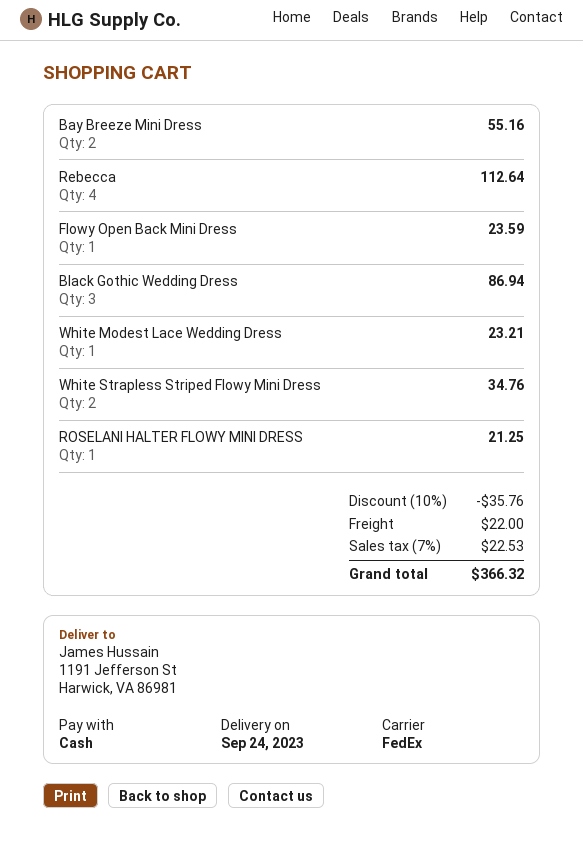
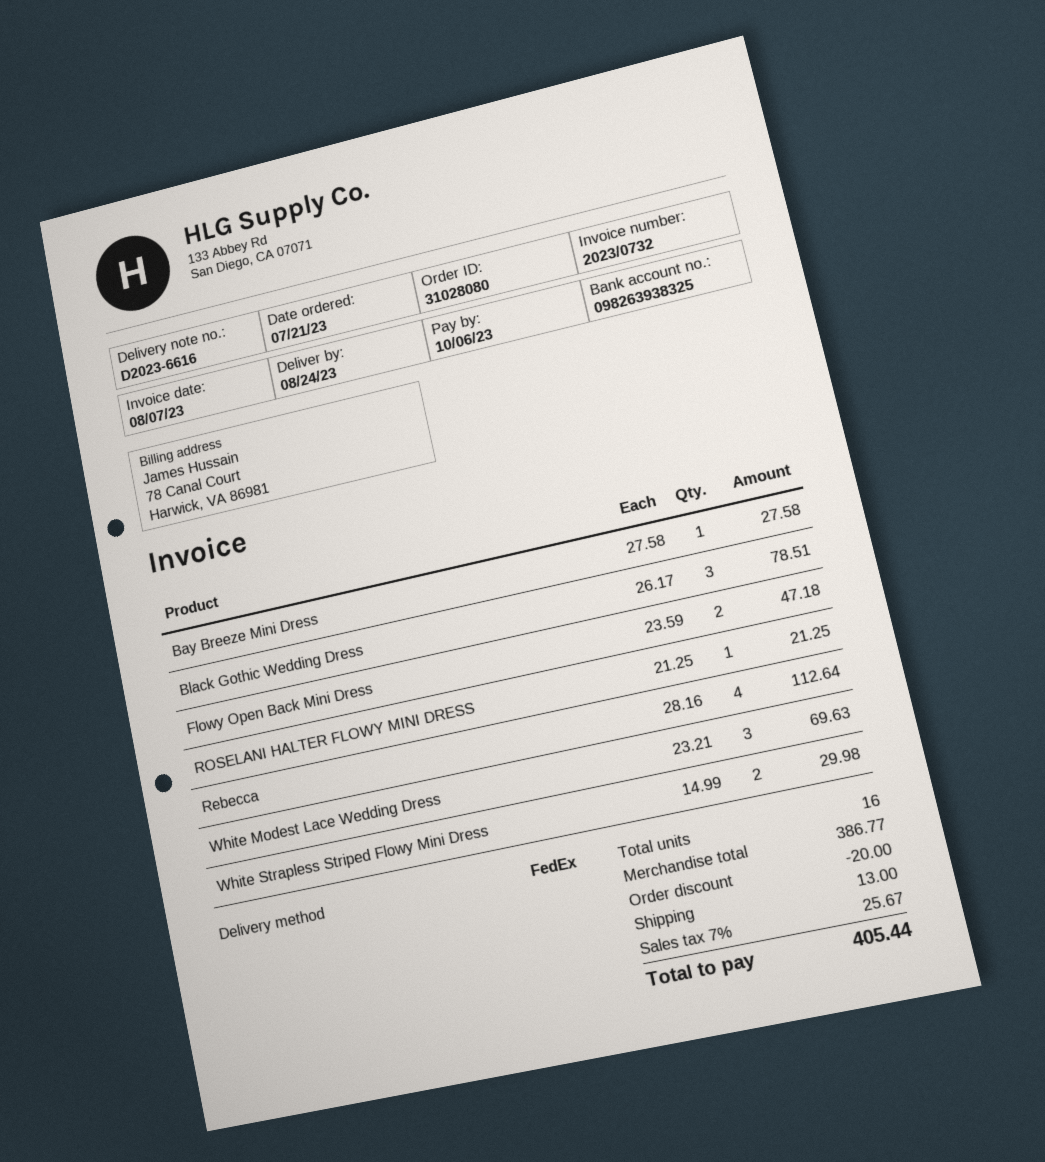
delivery date: 2023-09-24 -> 2023-08-24
Bay Breeze Mini Dress: 2 for 55.16 -> 1 for 27.58
Flowy Open Back Mini Dress: 1 for 23.59 -> 2 for 47.18
Black Gothic Wedding Dress: 3 for 86.94 -> 3 for 78.51
White Modest Lace Wedding Dress: 1 for 23.21 -> 3 for 69.63
White Strapless Striped Flowy Mini Dress: 2 for 34.76 -> 2 for 29.98
discount: 35.76 -> 20.00
shipping: 22.00 -> 13.00
tax: 7% = 22.53 -> 7% = 25.67
total: 366.32 -> 405.44

